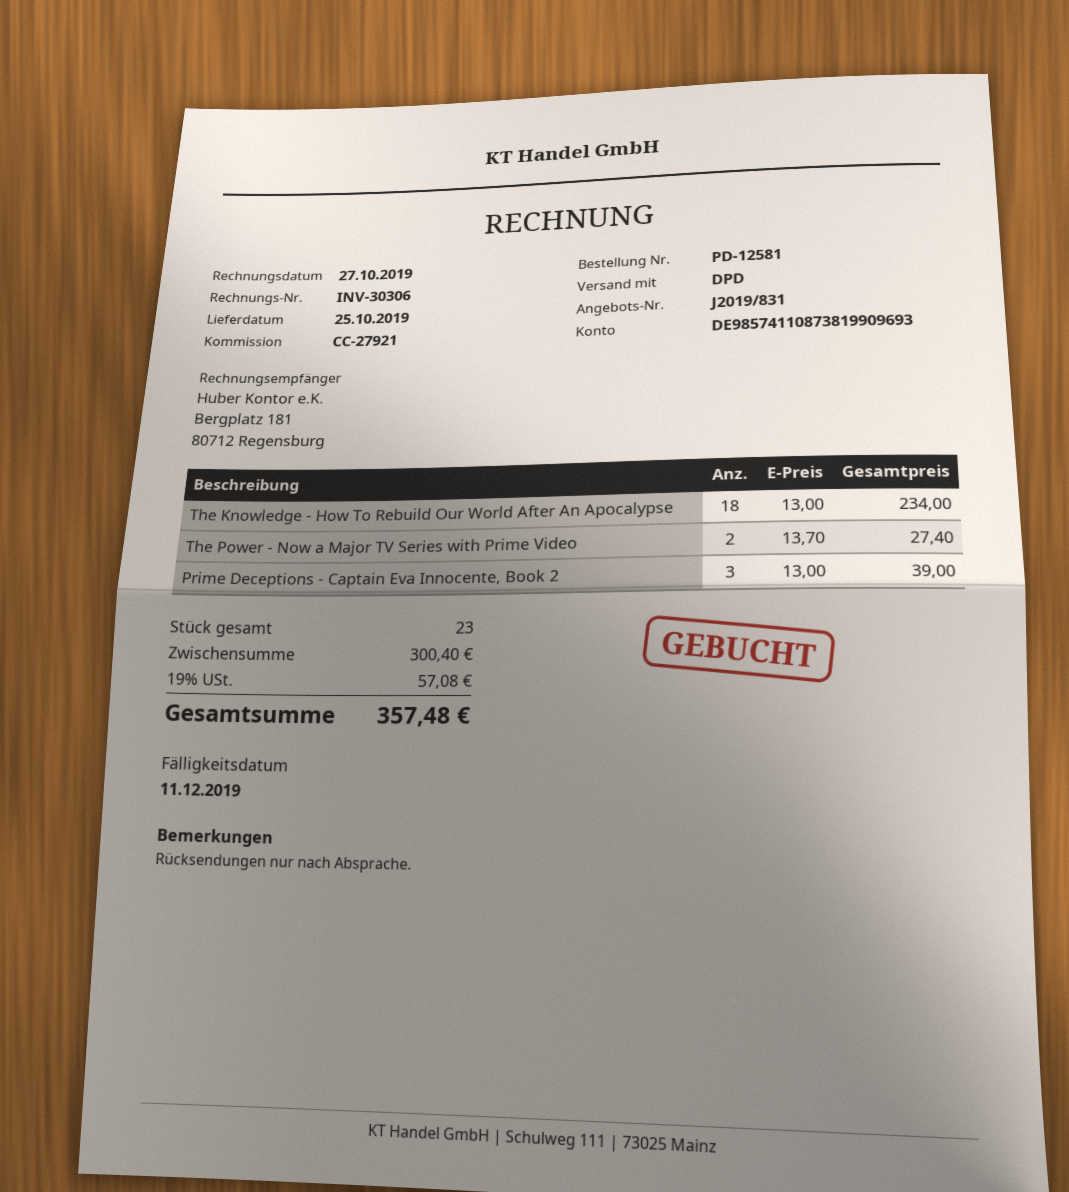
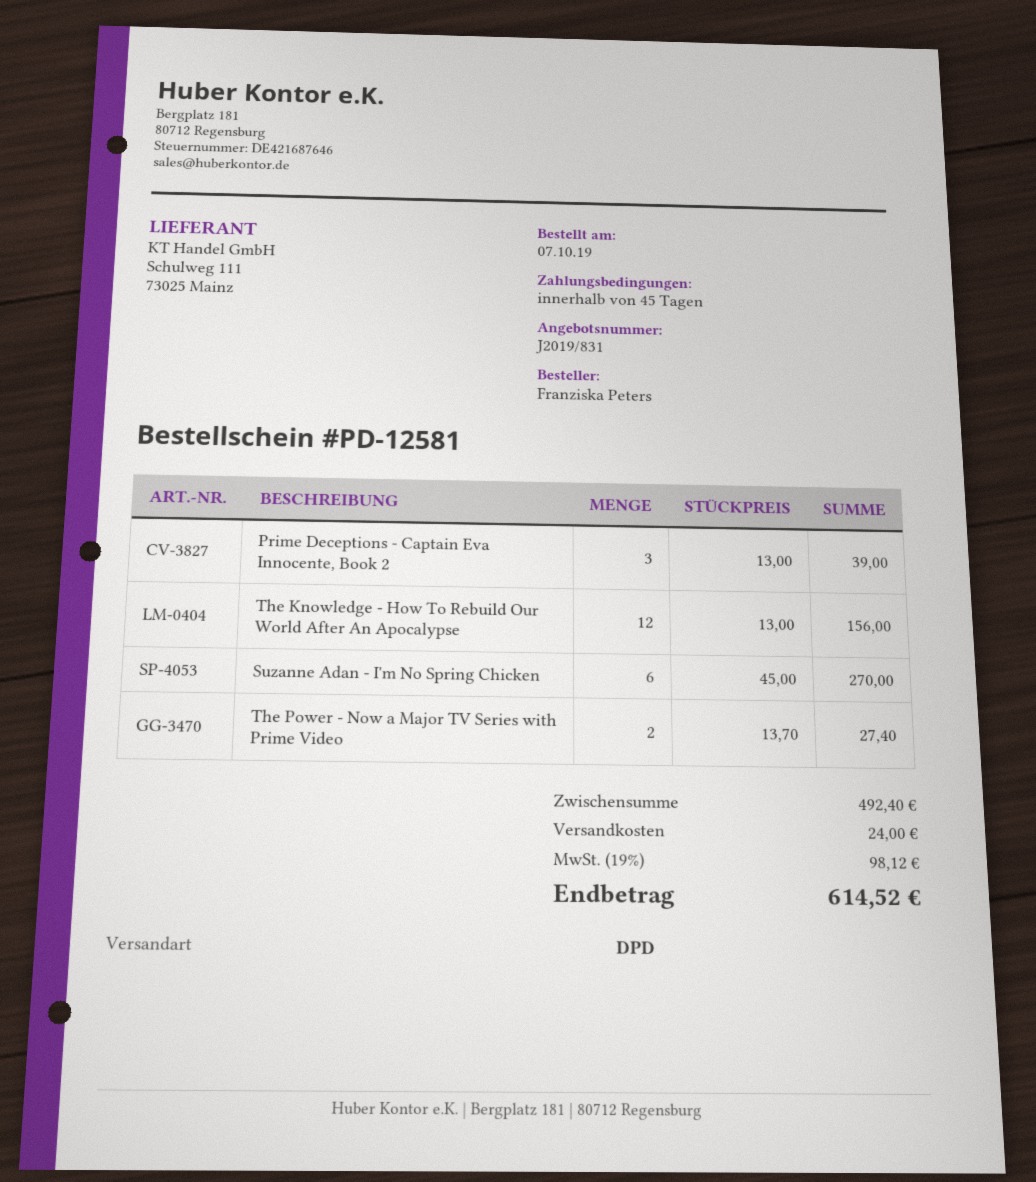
The Knowledge - How To Rebuild Our World After An Apocalypse: 18 x 13.00 = 234.00 -> 12 x 13.00 = 156.00
Suzanne Adan - I'm No Spring Chicken: none -> 6 x 45.00 = 270.00
subtotal: 300.40 -> 492.40
shipping: none -> 24.00
tax: 19% = 57.08 -> 19% = 98.12
total: 357.48 -> 614.52

